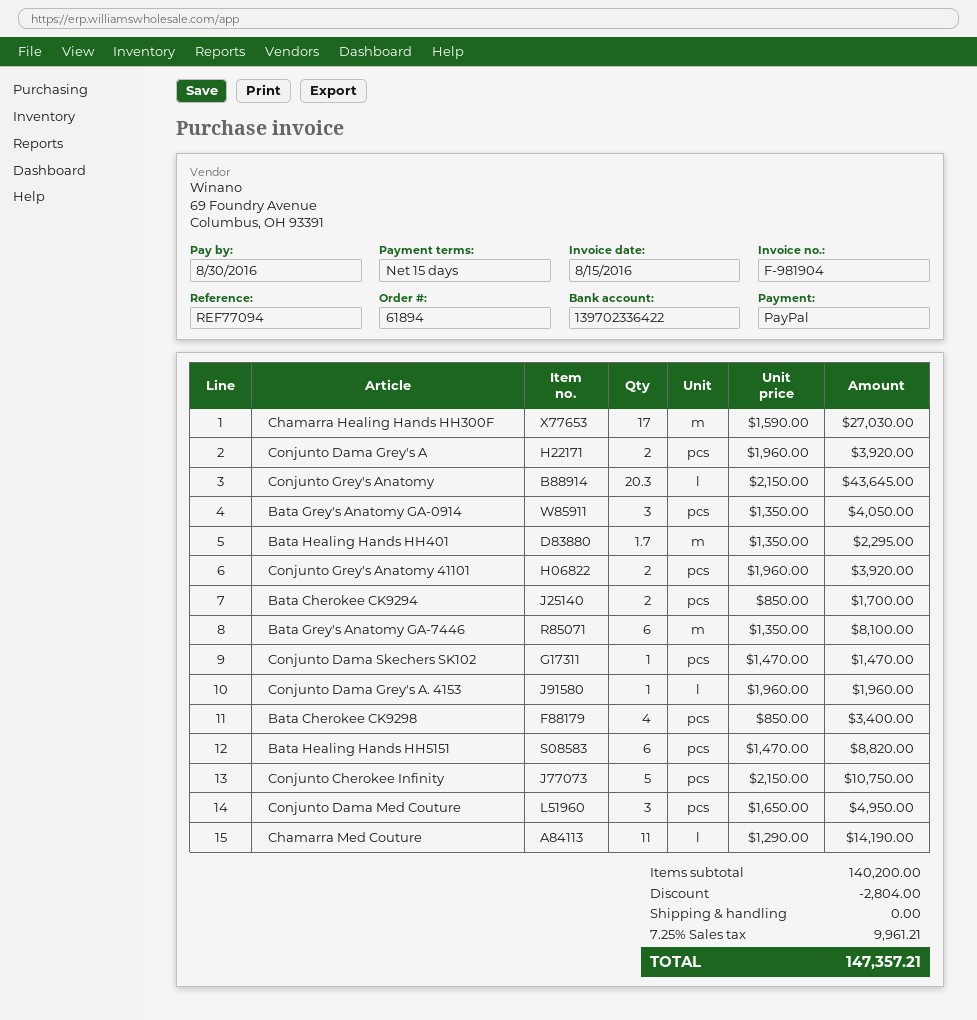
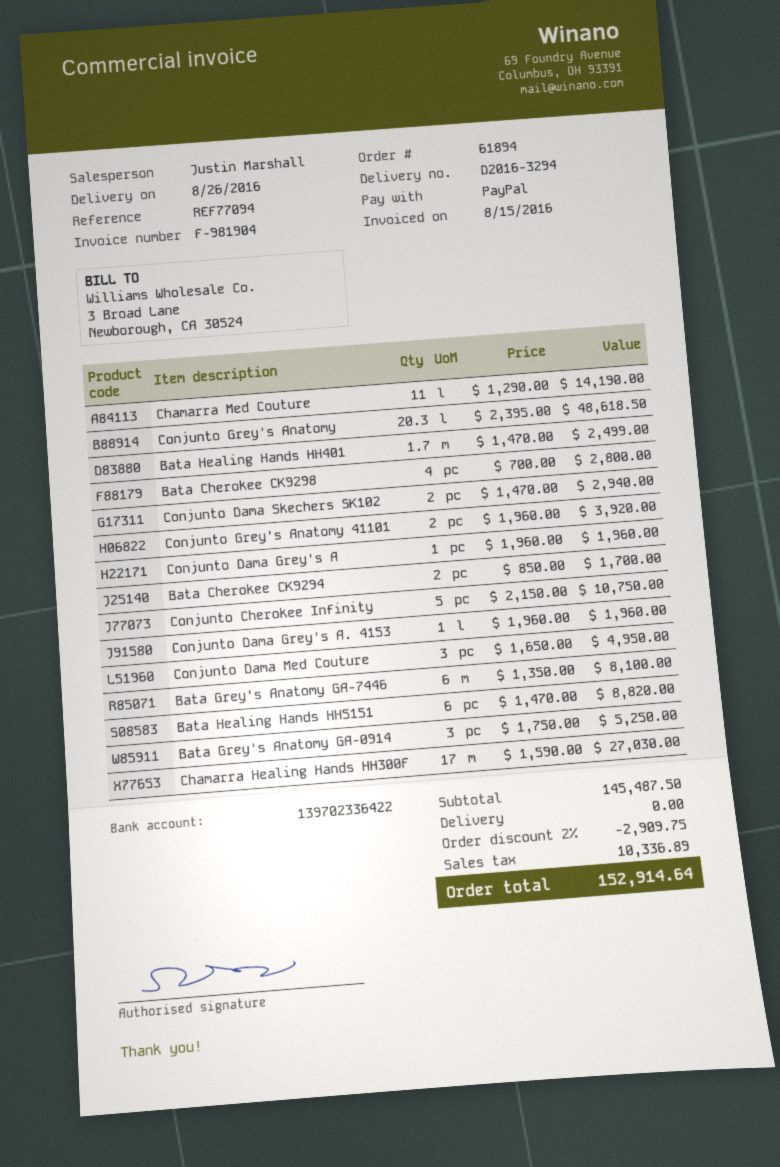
Conjunto Dama Grey's A: 2 x 1960.00 = 3920.00 -> 1 x 1960.00 = 1960.00
Conjunto Grey's Anatomy: 20.3 x 2150.00 = 43645.00 -> 20.3 x 2395.00 = 48618.50
Bata Grey's Anatomy GA-0914: 3 x 1350.00 = 4050.00 -> 3 x 1750.00 = 5250.00
Bata Healing Hands HH401: 1.7 x 1350.00 = 2295.00 -> 1.7 x 1470.00 = 2499.00
Conjunto Dama Skechers SK102: 1 x 1470.00 = 1470.00 -> 2 x 1470.00 = 2940.00
Bata Cherokee CK9298: 4 x 850.00 = 3400.00 -> 4 x 700.00 = 2800.00
subtotal: 140200.00 -> 145487.50
discount: 2804.00 -> 2909.75
tax: 9961.21 -> 10336.89
total: 147357.21 -> 152914.64

